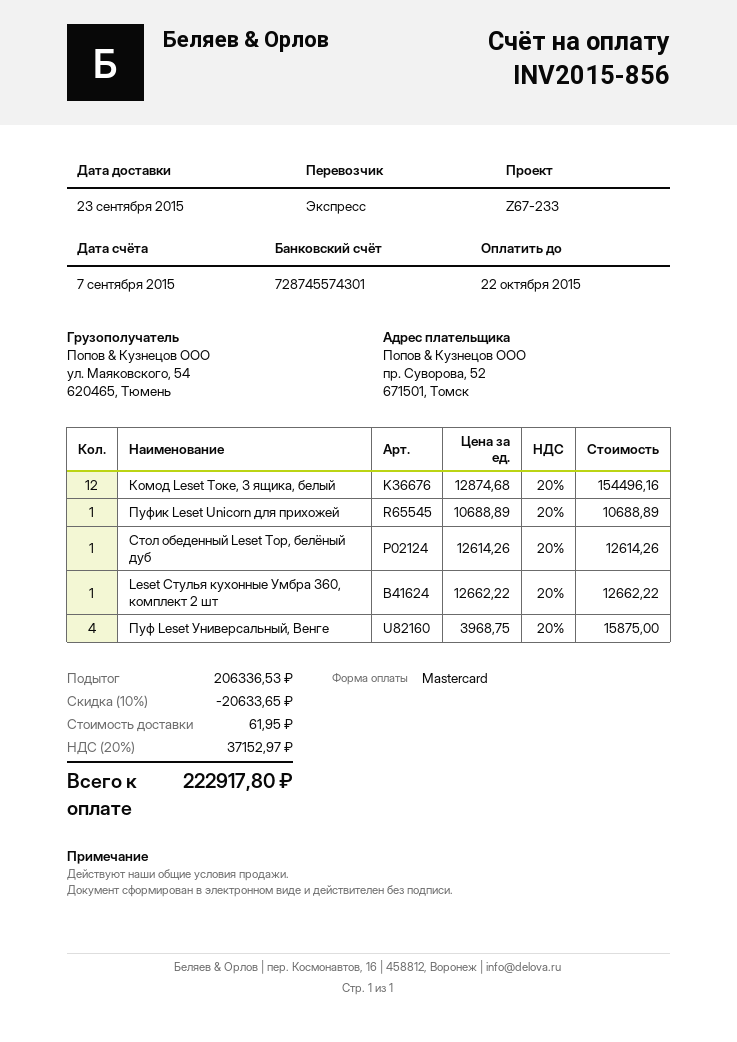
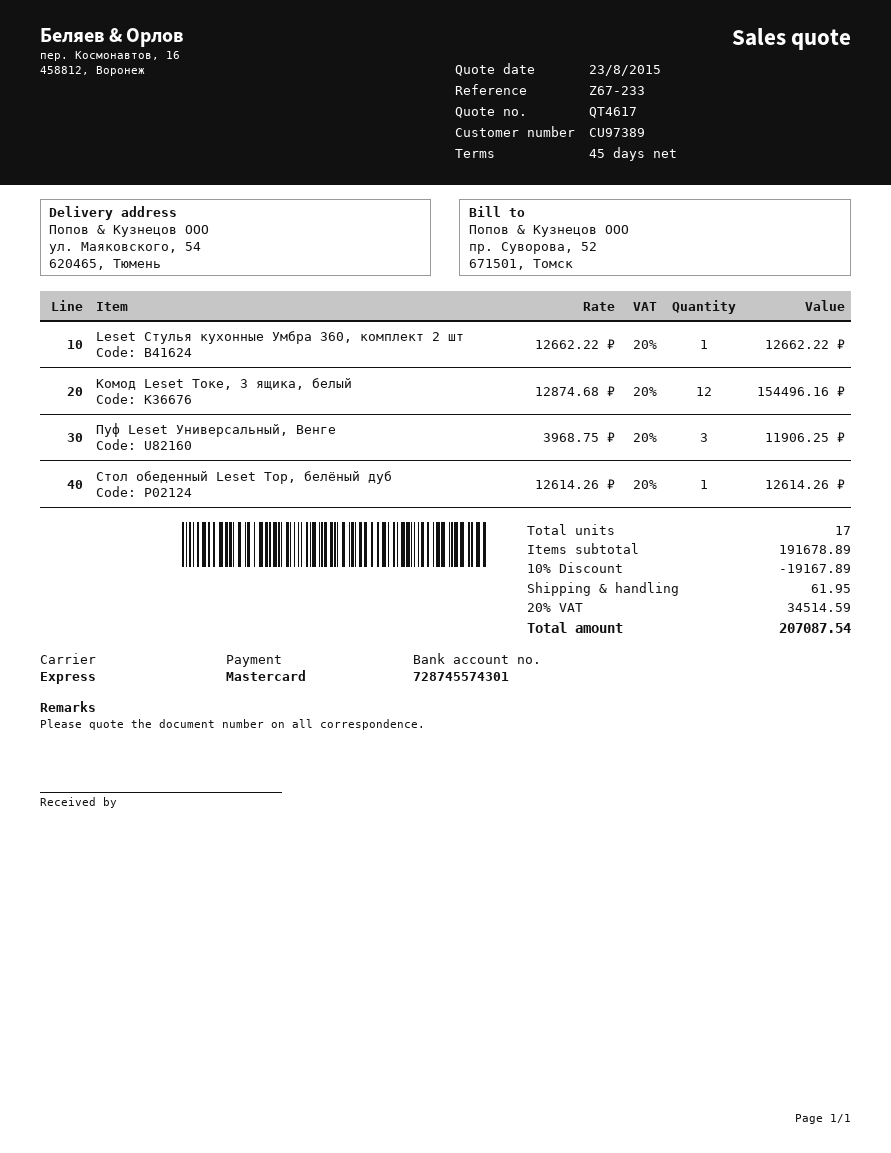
Пуфик Leset Unicorn для прихожей: 1 x 10688.89 = 10688.89 -> none
Пуф Leset Универсальный, Венге: 4 x 3968.75 = 15875.00 -> 3 x 3968.75 = 11906.25
subtotal: 206336.53 -> 191678.89
discount: 10% = 20633.65 -> 10% = 19167.89
tax: 20% = 37152.97 -> 20% = 34514.59
total: 222917.80 -> 207087.54

